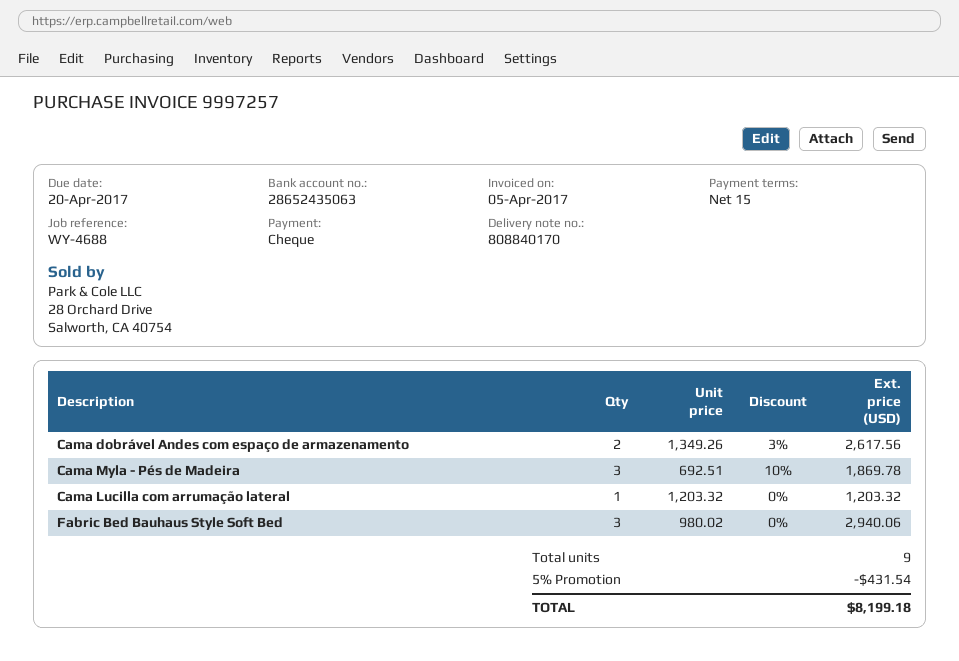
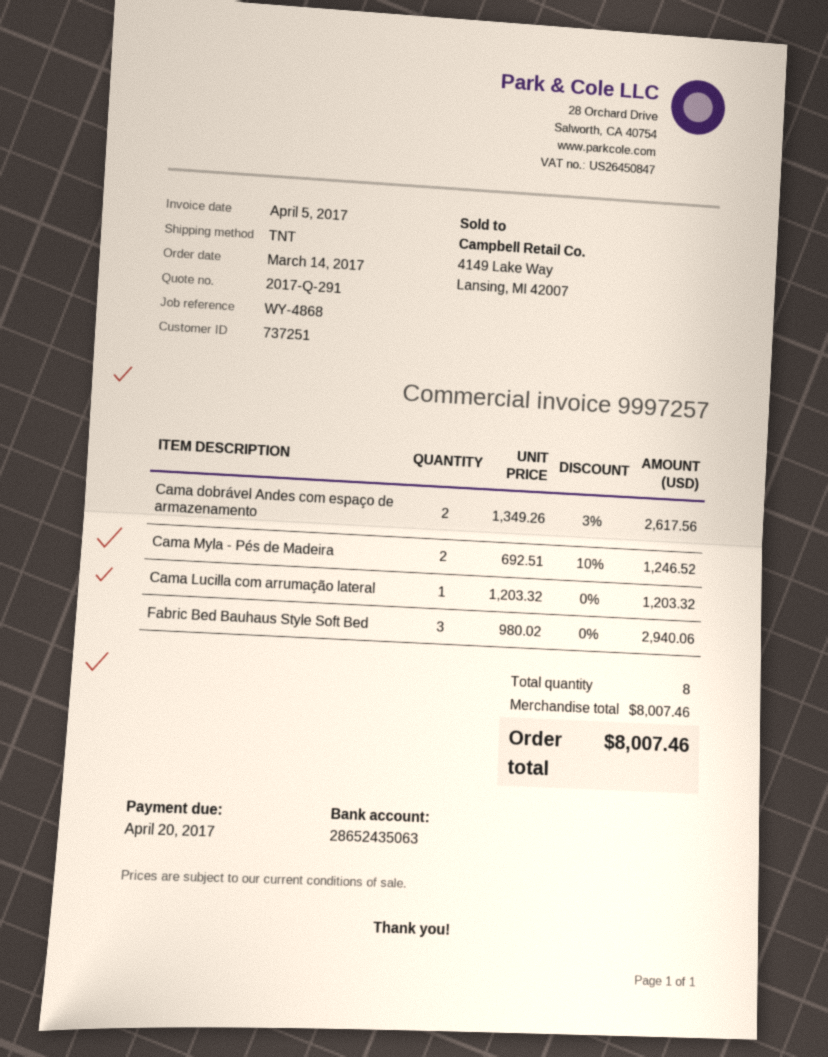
reference: WY-4688 -> WY-4868
Cama Myla - Pés de Madeira: 3 x 692.51 - 10% = 1869.78 -> 2 x 692.51 - 10% = 1246.52
total quantity: 9 -> 8
discount: 5% = 431.54 -> none
total: 8199.18 -> 8007.46

